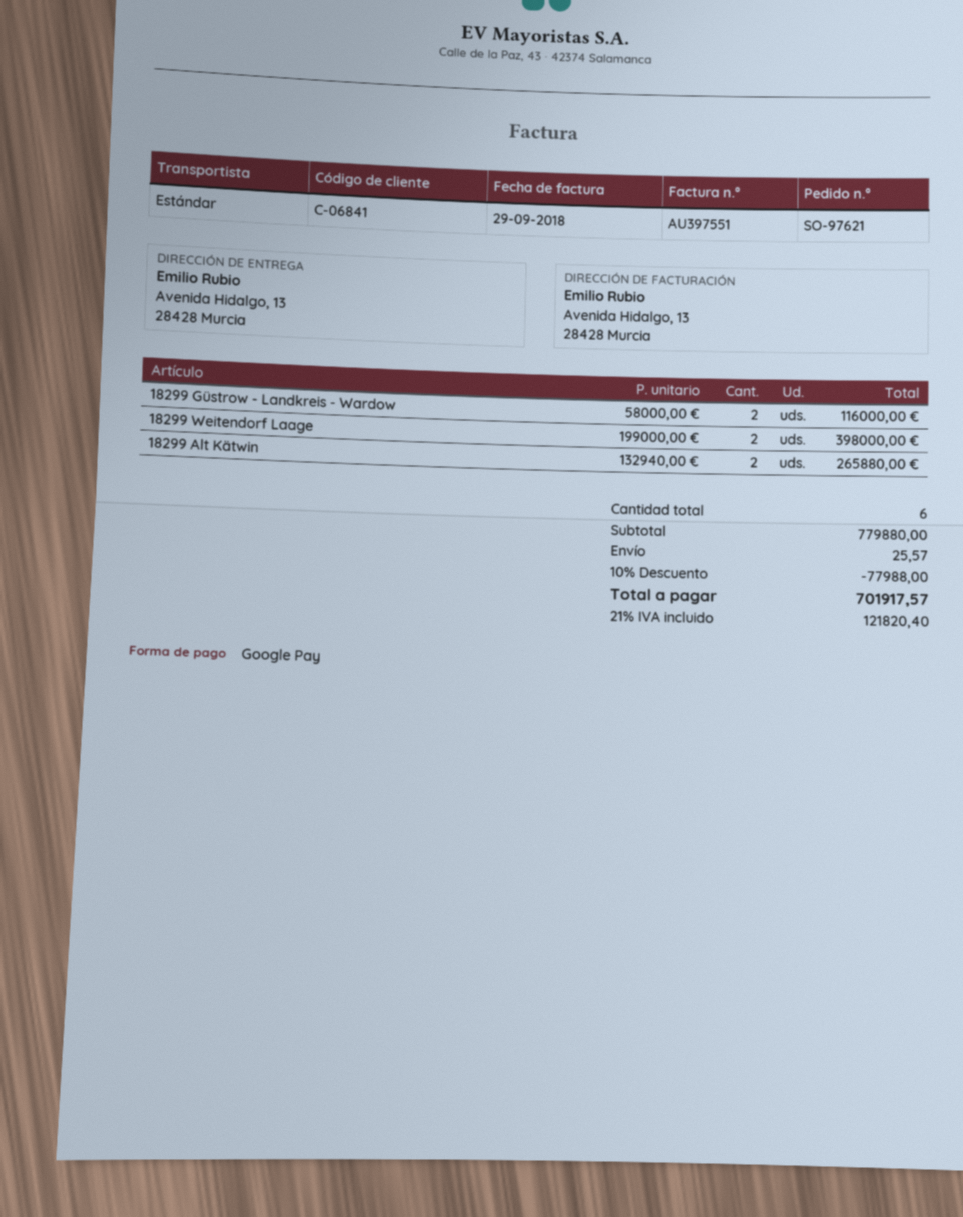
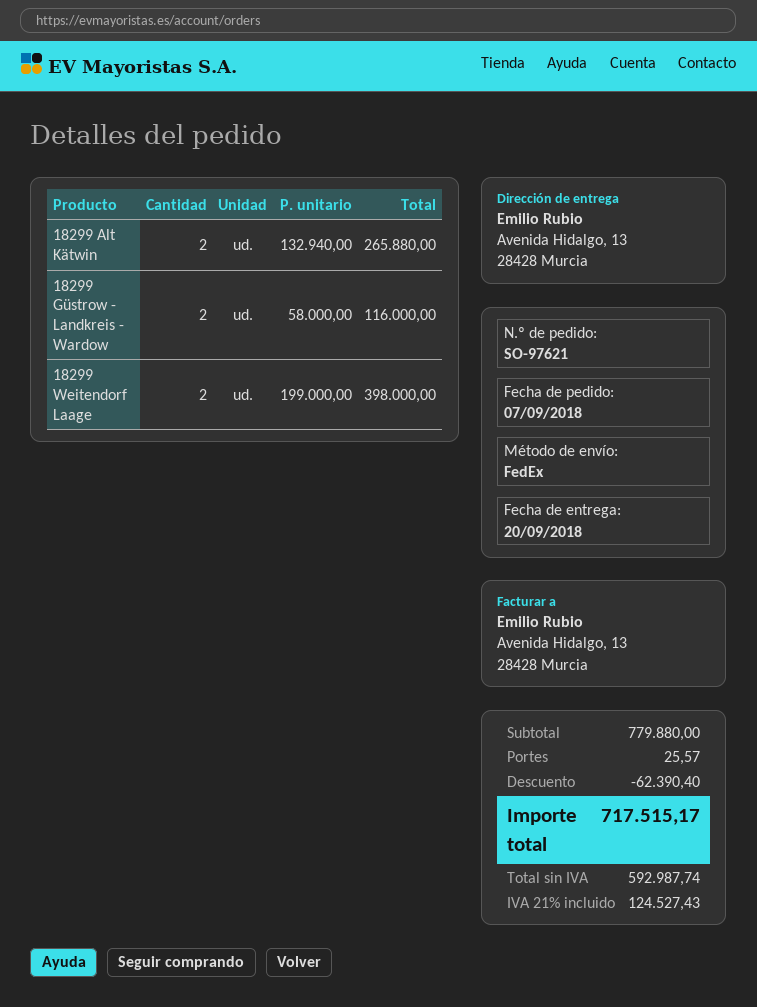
shipping method: standard -> FedEx
discount: 77988.00 -> 62390.40
tax: 21% = 121820.40 -> 21% = 124527.43
total: 701917.57 -> 717515.17

